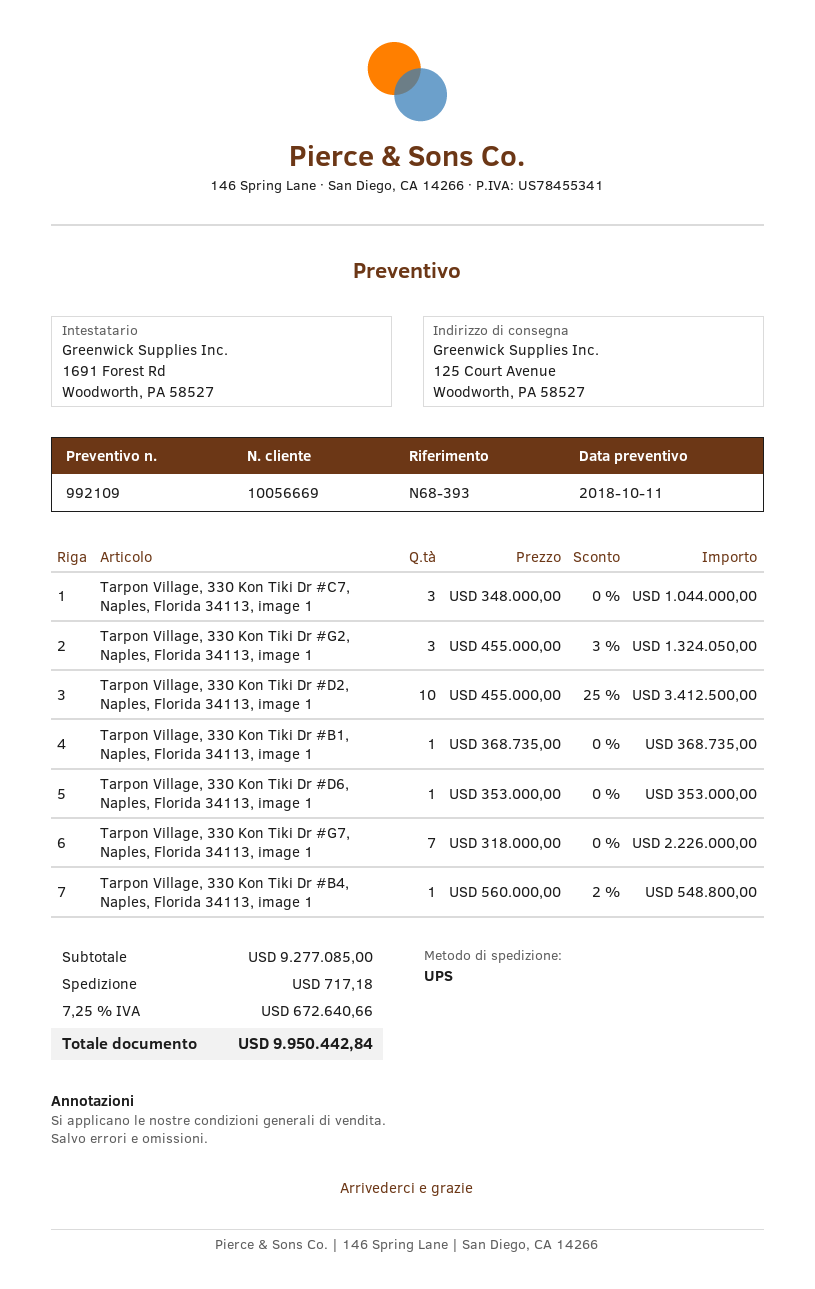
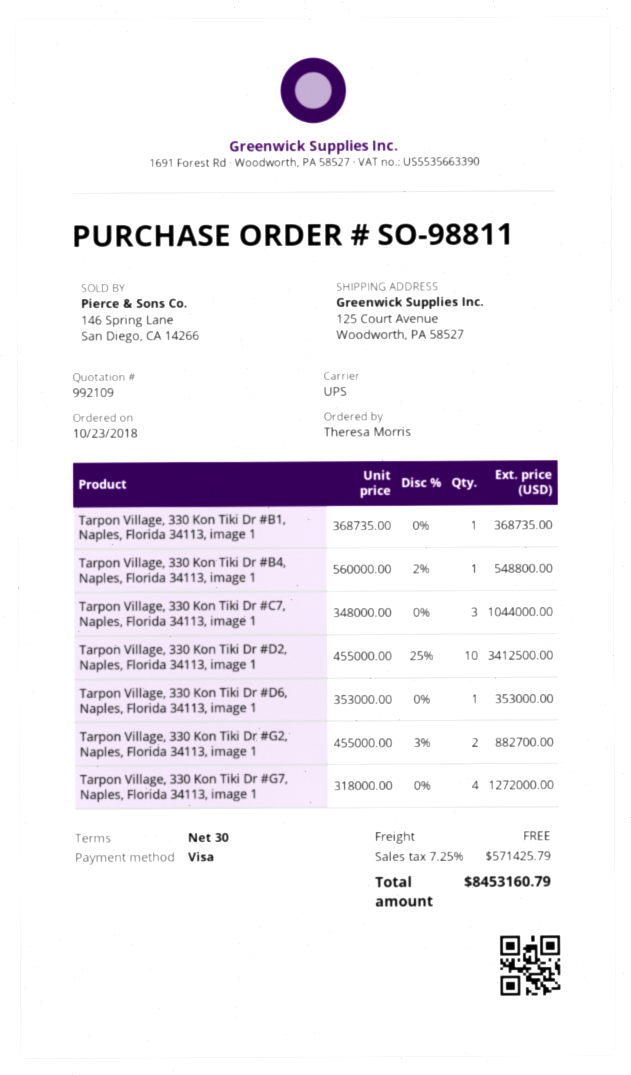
Tarpon Village, 330 Kon Tiki Dr #G2, Naples, Florida 34113, image 1: 3 x 455000.00 - 3% = 1324050.00 -> 2 x 455000.00 - 3% = 882700.00
Tarpon Village, 330 Kon Tiki Dr #G7, Naples, Florida 34113, image 1: 7 x 318000.00 = 2226000.00 -> 4 x 318000.00 = 1272000.00
shipping: 717.18 -> 0.00
tax: 7.25% = 672640.66 -> 7.25% = 571425.79
total: 9950442.84 -> 8453160.79

